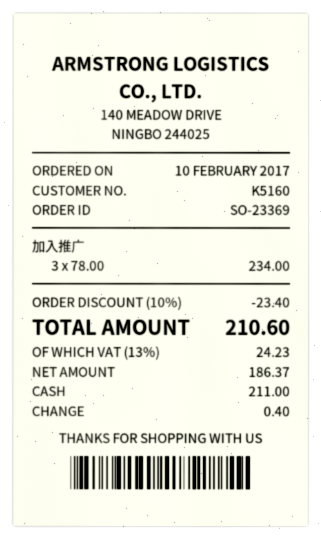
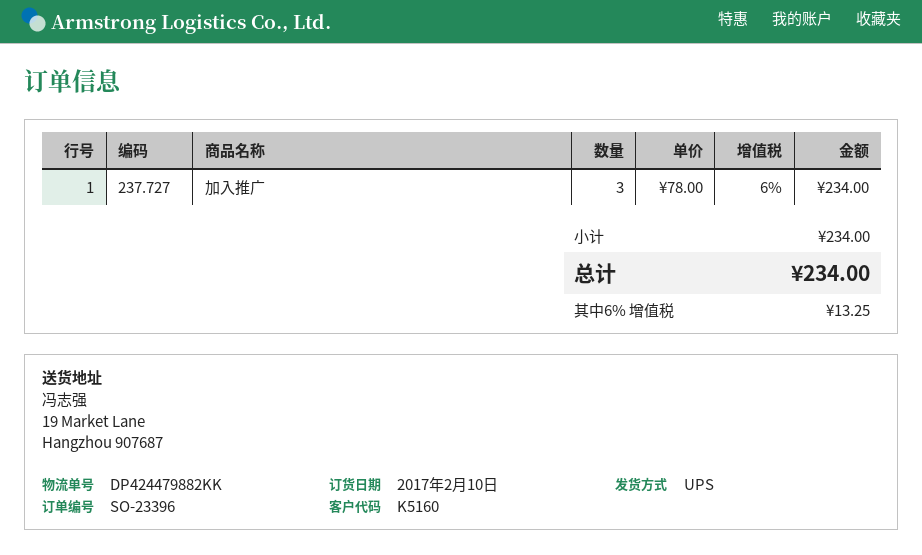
order number: SO-23369 -> SO-23396
discount: 10% = 23.40 -> none
tax: 13% = 24.23 -> 6% = 13.25
total: 210.60 -> 234.00

